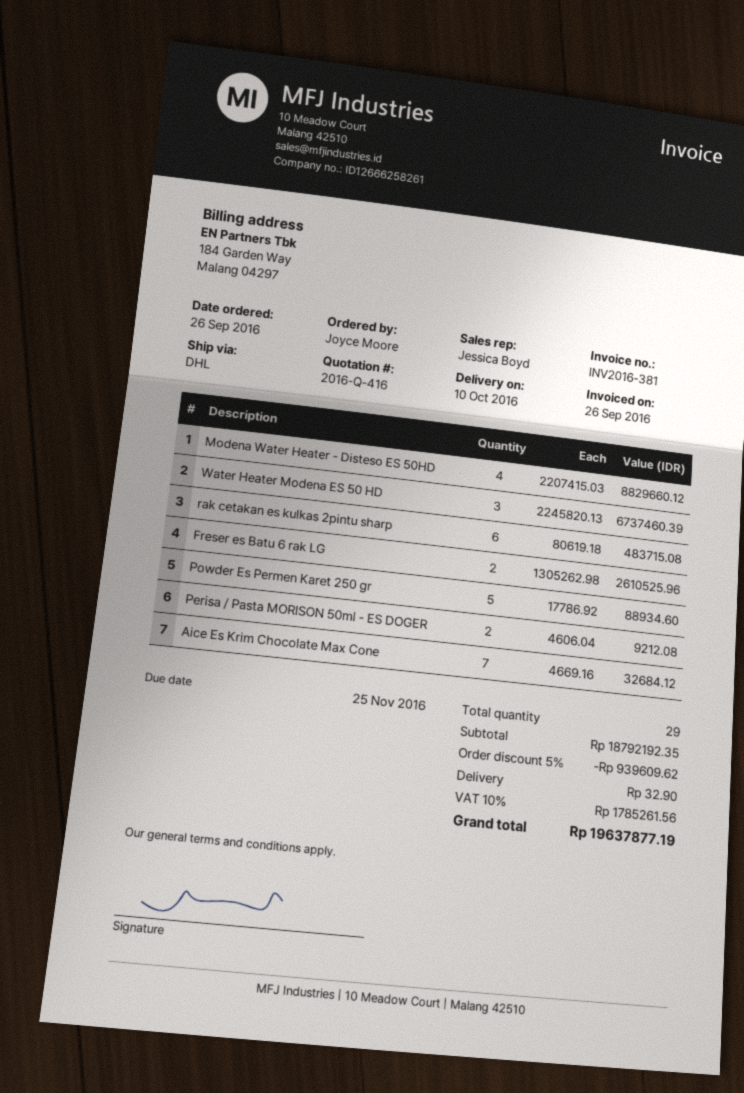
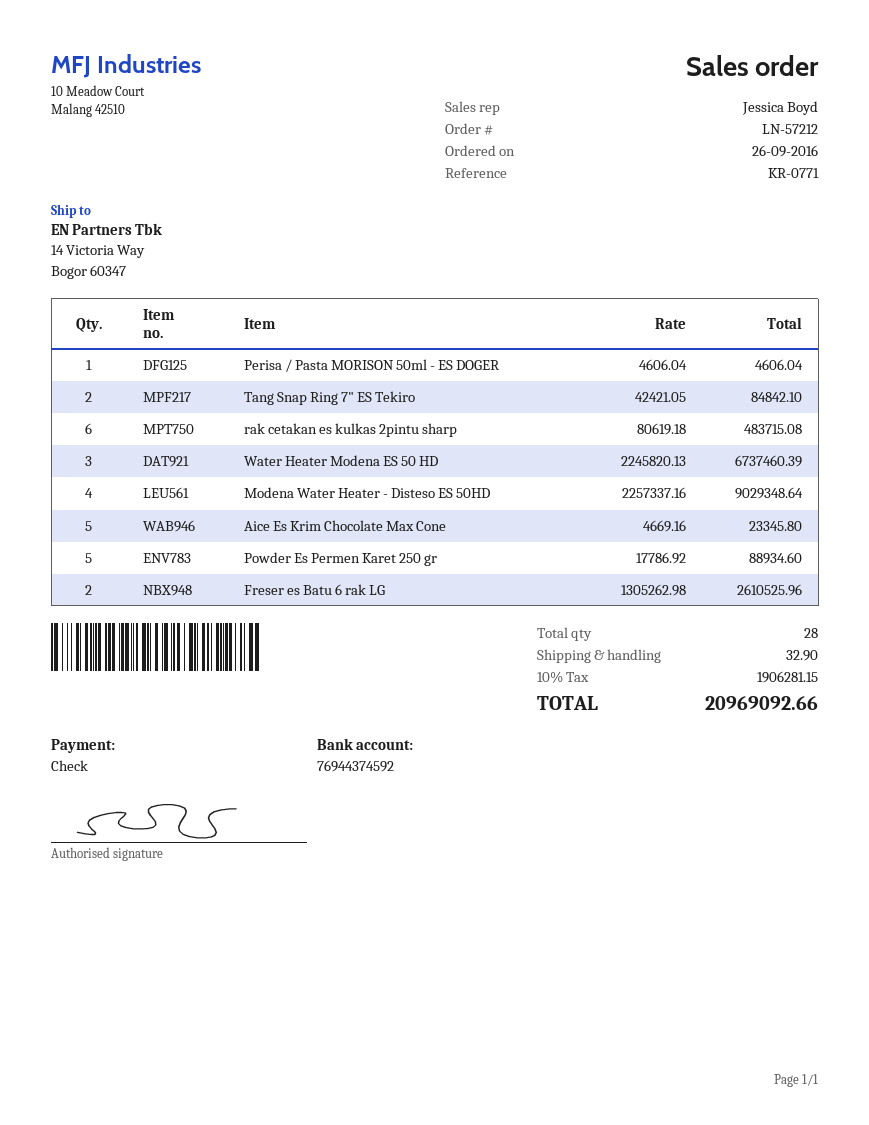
Modena Water Heater - Disteso ES 50HD: 4 x 2207415.03 = 8829660.12 -> 4 x 2257337.16 = 9029348.64
Perisa / Pasta MORISON 50ml - ES DOGER: 2 x 4606.04 = 9212.08 -> 1 x 4606.04 = 4606.04
Aice Es Krim Chocolate Max Cone: 7 x 4669.16 = 32684.12 -> 5 x 4669.16 = 23345.80
Tang Snap Ring 7" ES Tekiro: none -> 2 x 42421.05 = 84842.10
total quantity: 29 -> 28
discount: 5% = 939609.62 -> none
tax: 10% = 1785261.56 -> 10% = 1906281.15
total: 19637877.19 -> 20969092.66

